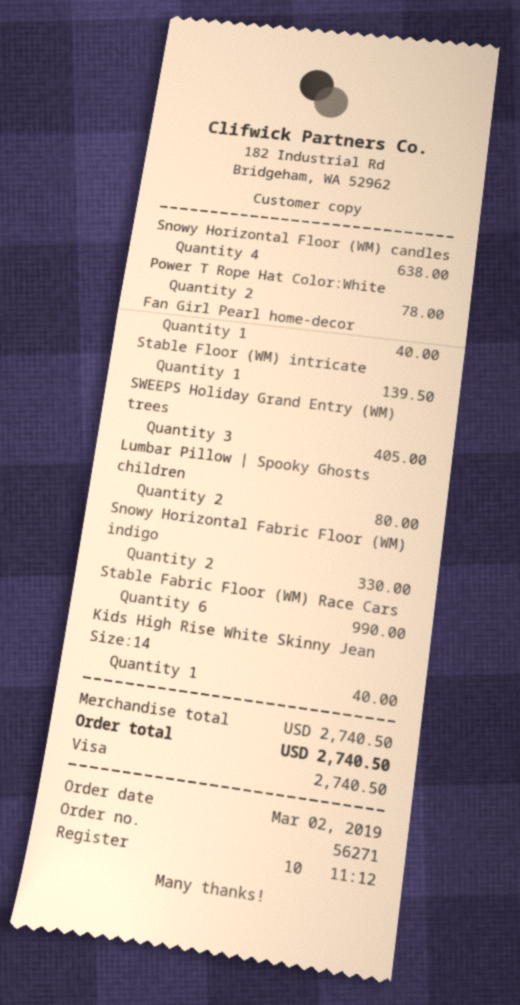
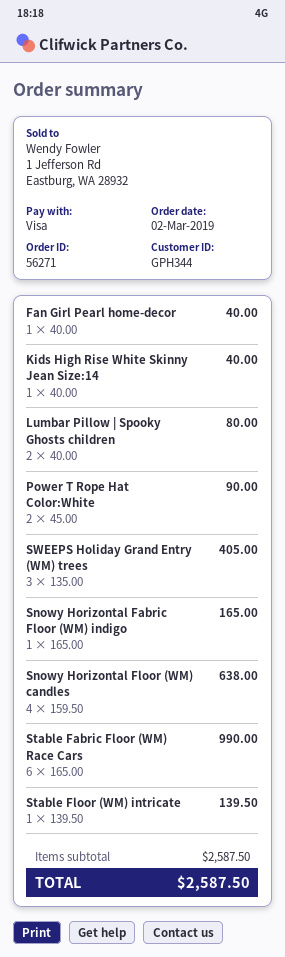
Power T Rope Hat Color:White: 2 for 78.00 -> 2 for 90.00
Snowy Horizontal Fabric Floor (WM) indigo: 2 for 330.00 -> 1 for 165.00
subtotal: 2740.50 -> 2587.50
total: 2740.50 -> 2587.50

